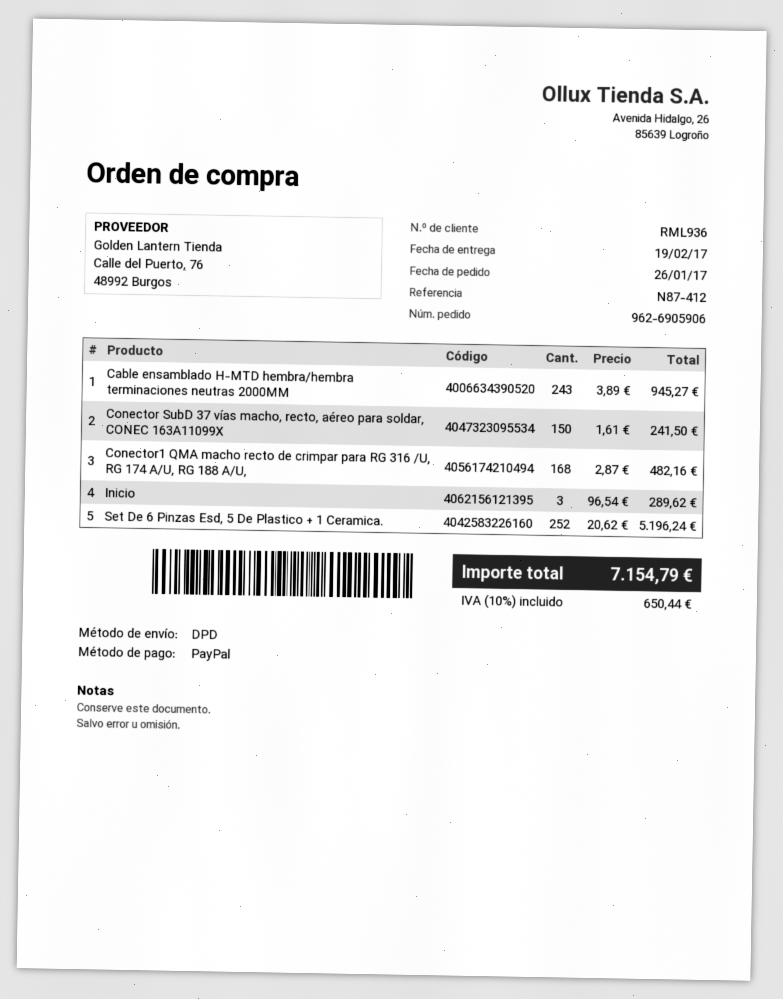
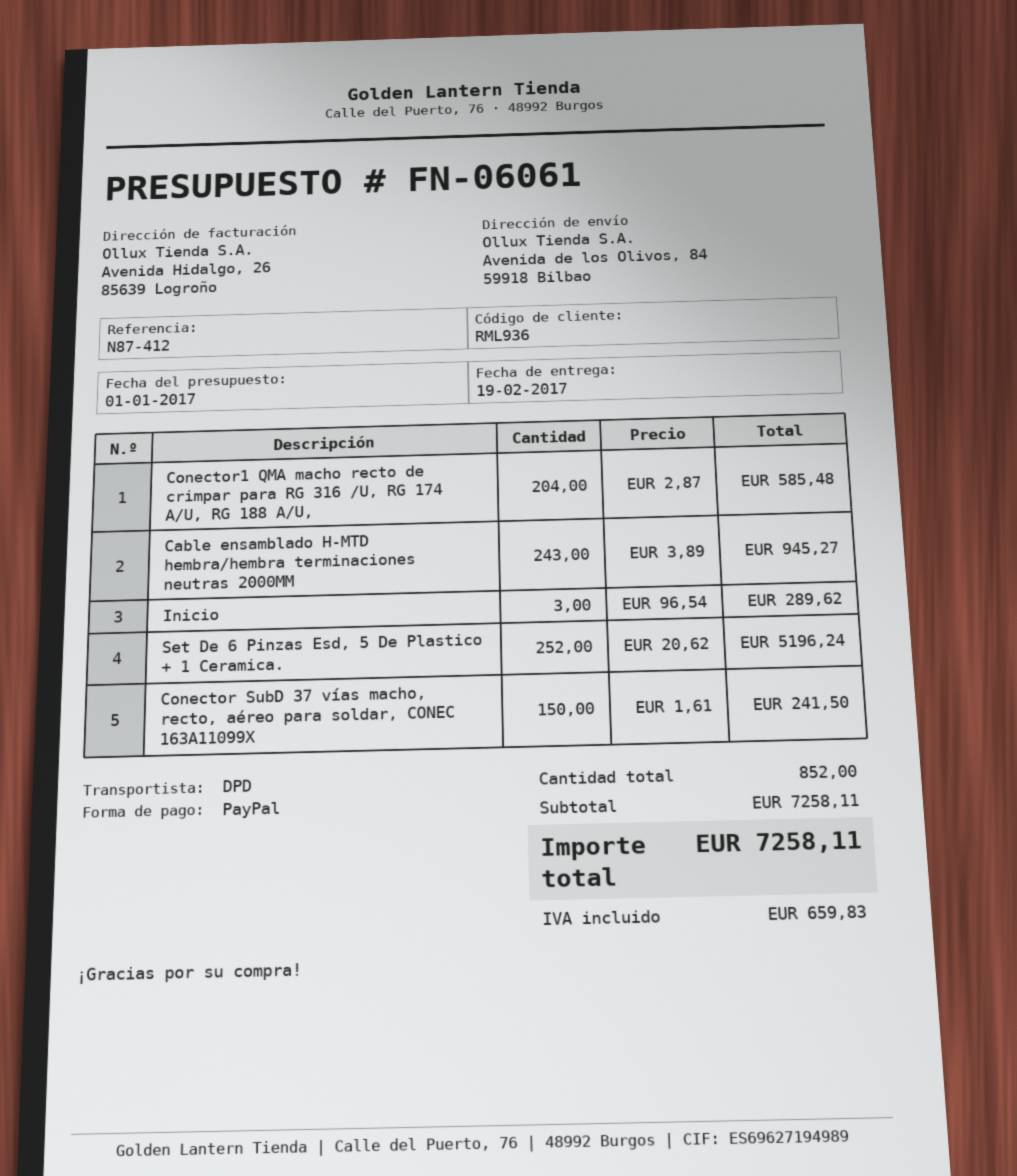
Conector1 QMA macho recto de crimpar para RG 316 /U, RG 174 A/U, RG 188 A/U,: 168 x 2.87 = 482.16 -> 204 x 2.87 = 585.48
tax: 650.44 -> 659.83
total: 7154.79 -> 7258.11

